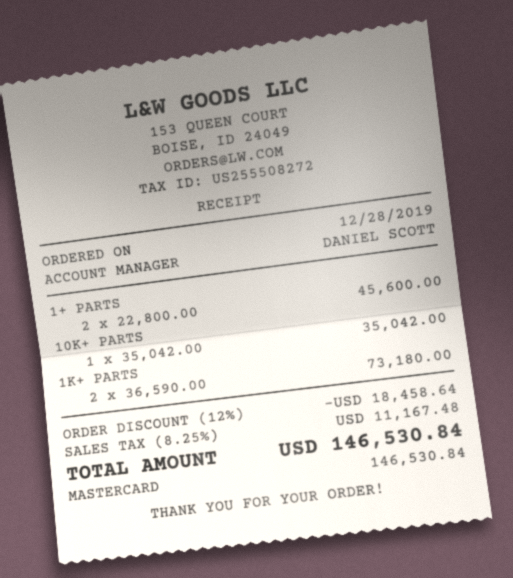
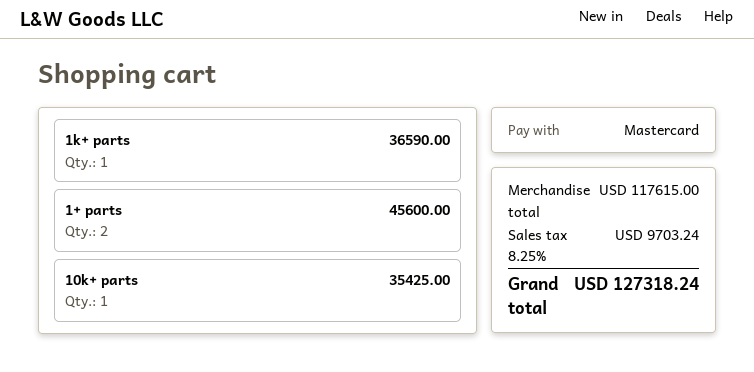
10K+ PARTS: 1 for 35042.00 -> 1 for 35425.00
1K+ PARTS: 2 for 73180.00 -> 1 for 36590.00
discount: 12% = 18458.64 -> none
tax: 8.25% = 11167.48 -> 8.25% = 9703.24
total: 146530.84 -> 127318.24

